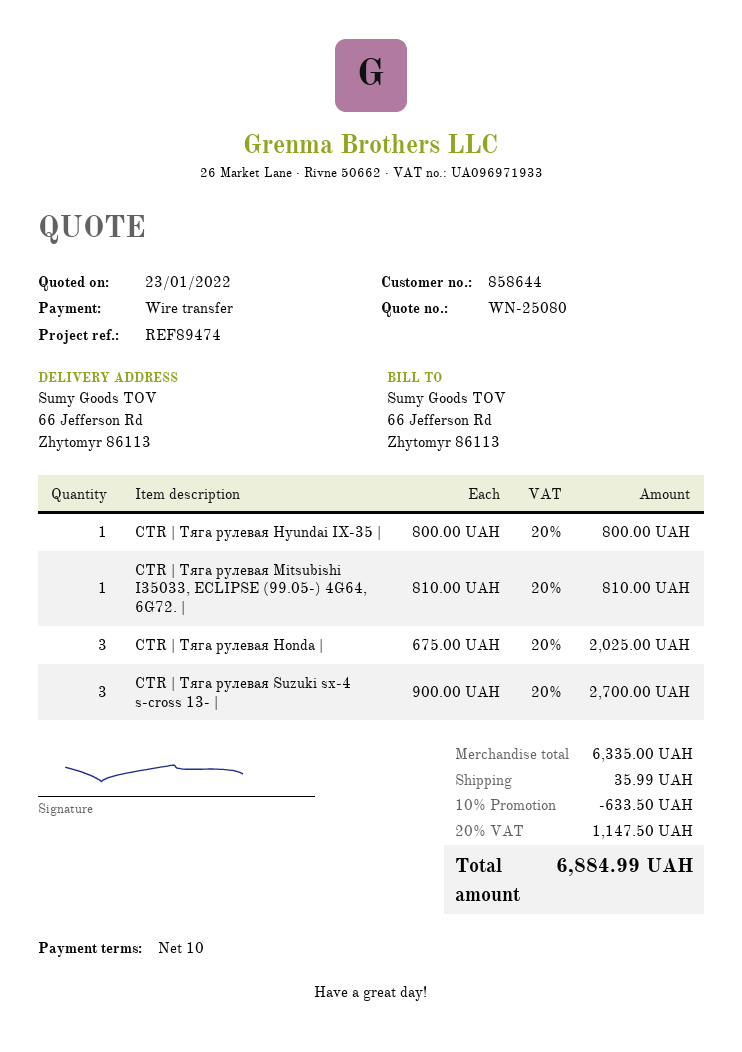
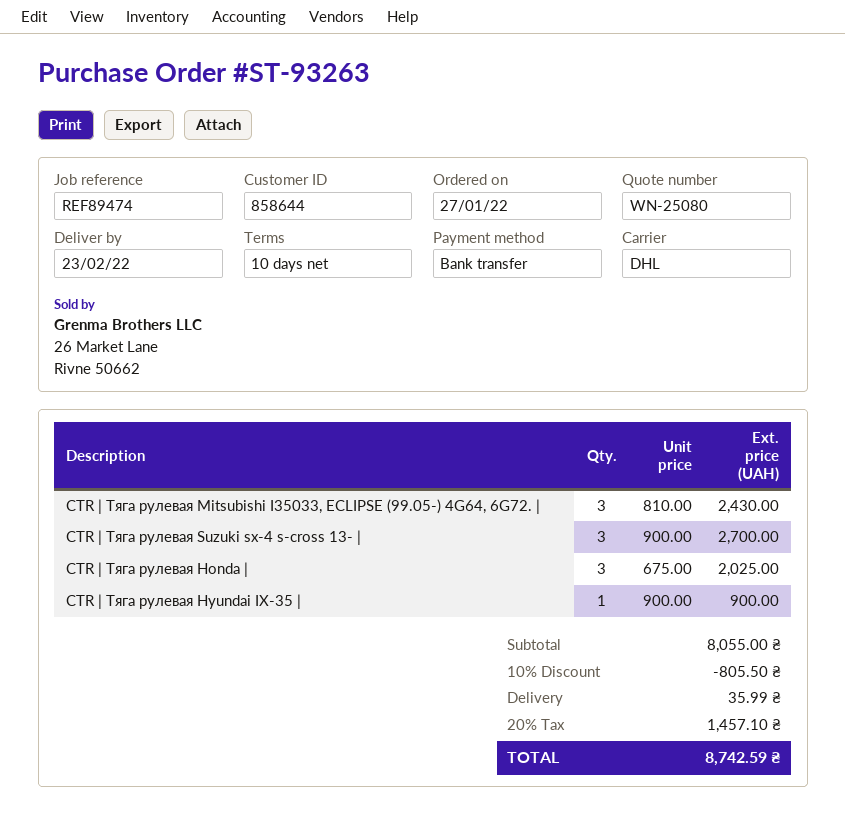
CTR | Тяга рулевая Hyundai IX-35 |: 1 x 800.00 = 800.00 -> 1 x 900.00 = 900.00
CTR | Тяга рулевая Mitsubishi I35033, ECLIPSE (99.05-) 4G64, 6G72. |: 1 x 810.00 = 810.00 -> 3 x 810.00 = 2430.00
subtotal: 6335.00 -> 8055.00
discount: 10% = 633.50 -> 10% = 805.50
tax: 20% = 1147.50 -> 20% = 1457.10
total: 6884.99 -> 8742.59

